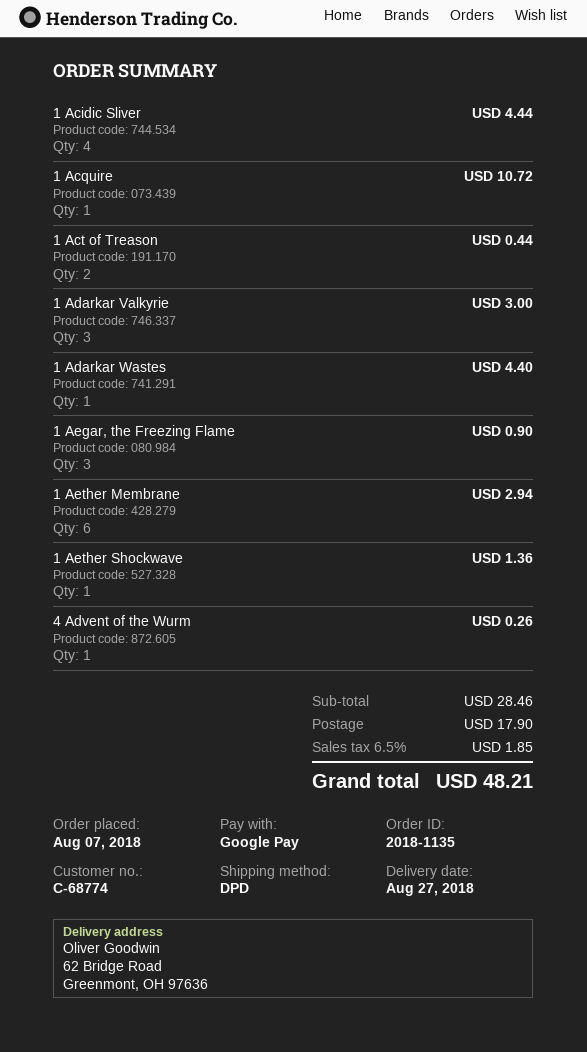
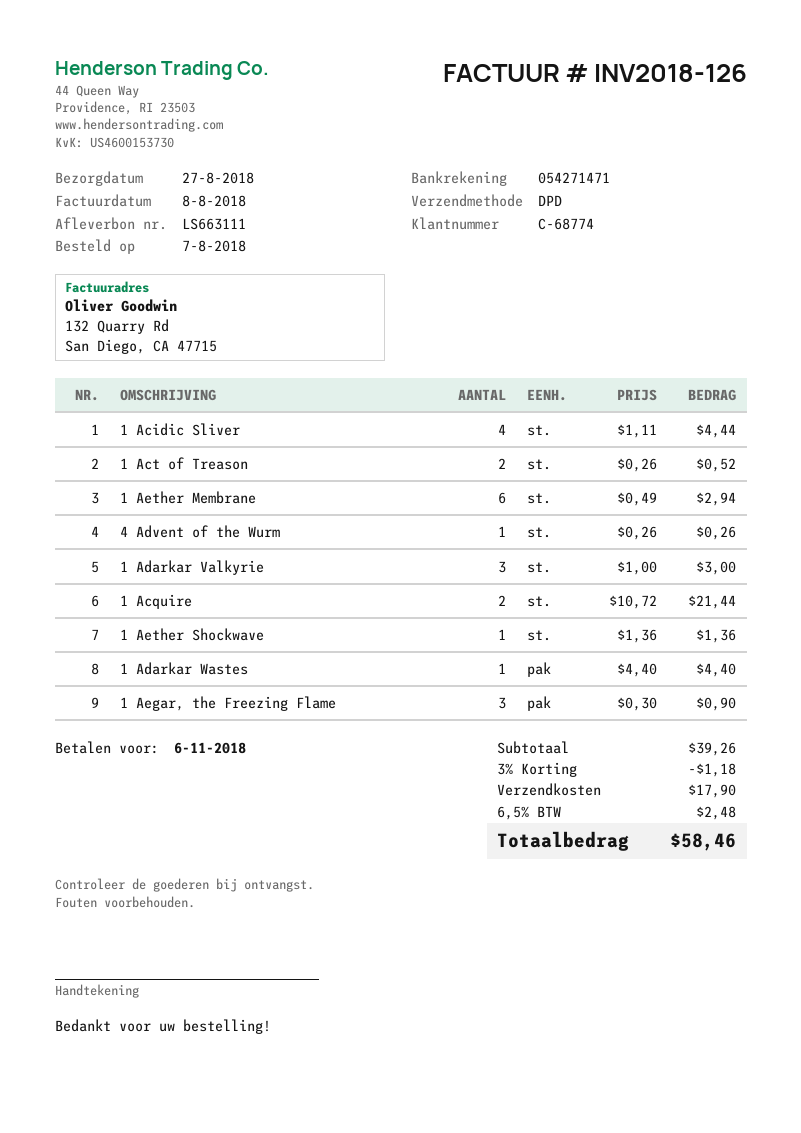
1 Acquire: 1 for 10.72 -> 2 for 21.44
1 Act of Treason: 2 for 0.44 -> 2 for 0.52
subtotal: 28.46 -> 39.26
discount: none -> 3% = 1.18
tax: 6.5% = 1.85 -> 6.5% = 2.48
total: 48.21 -> 58.46

